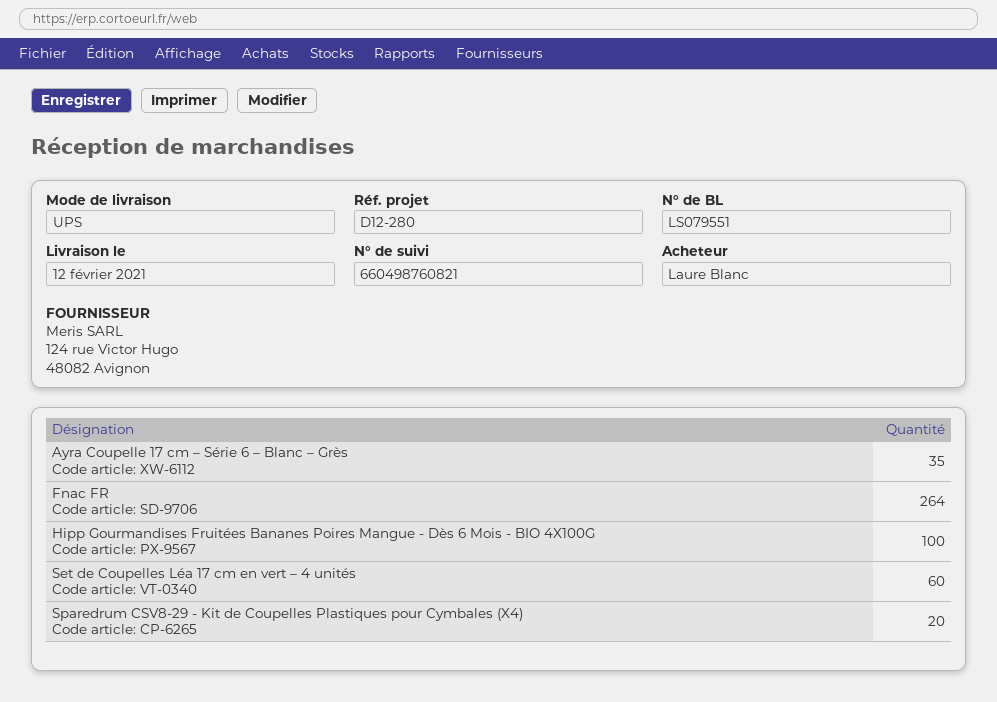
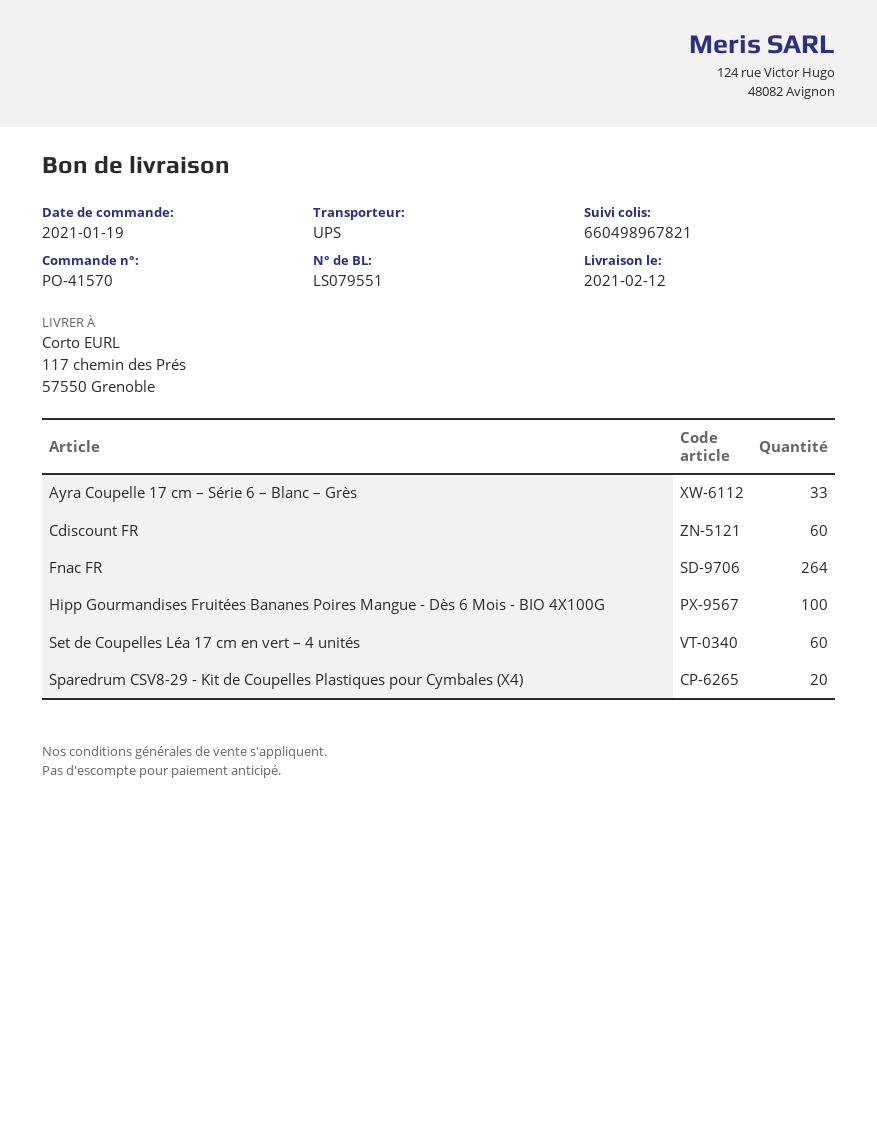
tracking number: 660498760821 -> 660498967821
Ayra Coupelle 17 cm – Série 6 – Blanc – Grès: 35 -> 33
Cdiscount FR: none -> 60

